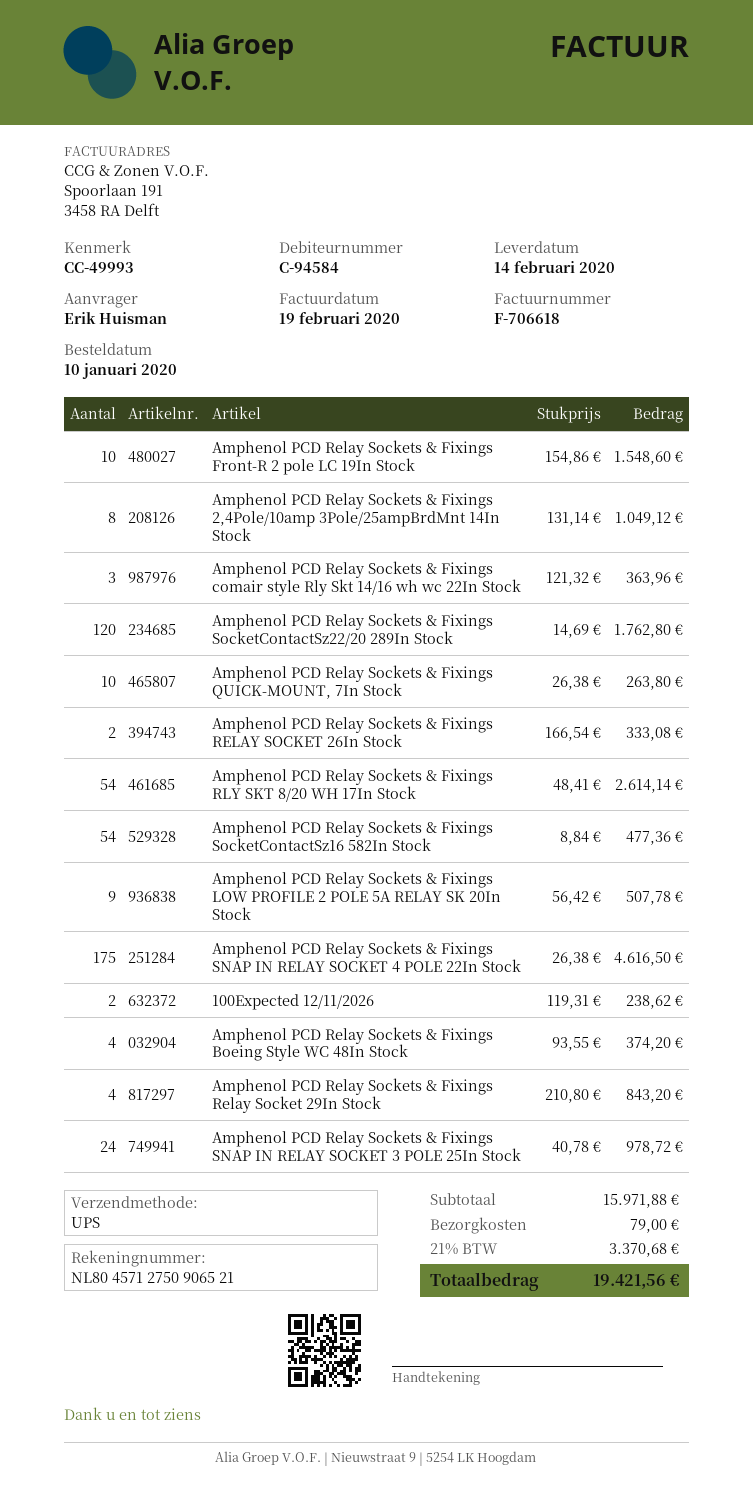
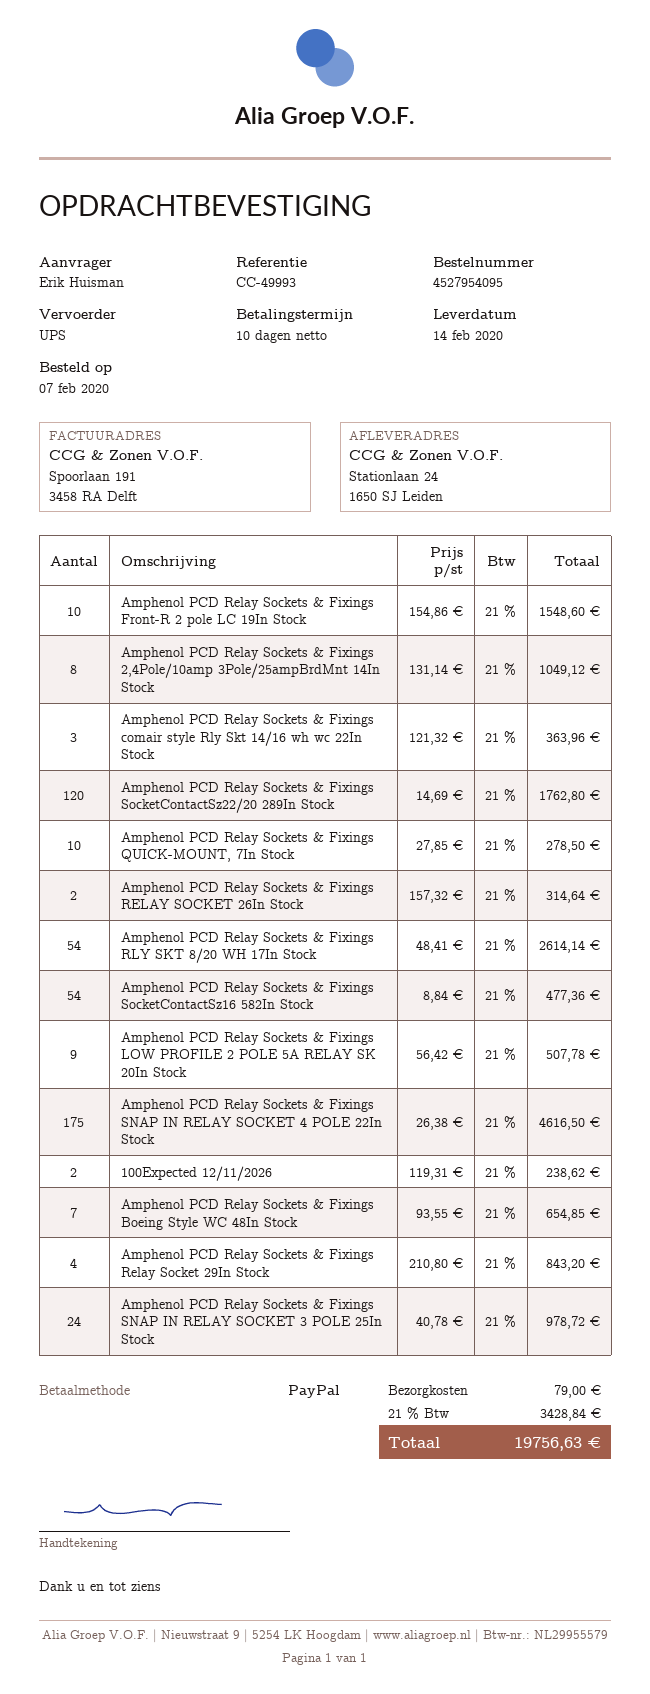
order date: 2020-01-10 -> 2020-02-07
Amphenol PCD Relay Sockets & Fixings QUICK-MOUNT, 7In Stock: 10 x 26.38 = 263.80 -> 10 x 27.85 = 278.50
Amphenol PCD Relay Sockets & Fixings RELAY SOCKET 26In Stock: 2 x 166.54 = 333.08 -> 2 x 157.32 = 314.64
Amphenol PCD Relay Sockets & Fixings Boeing Style WC 48In Stock: 4 x 93.55 = 374.20 -> 7 x 93.55 = 654.85
tax: 21% = 3370.68 -> 21% = 3428.84
total: 19421.56 -> 19756.63

